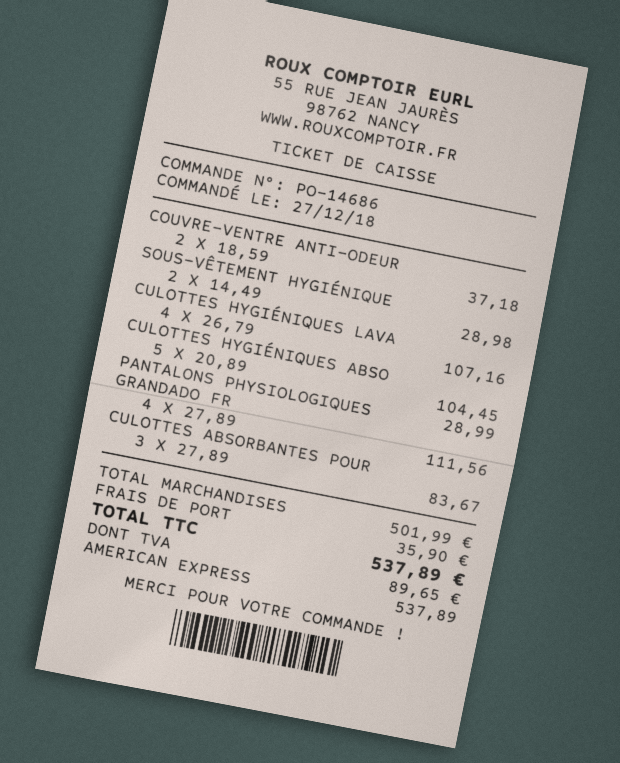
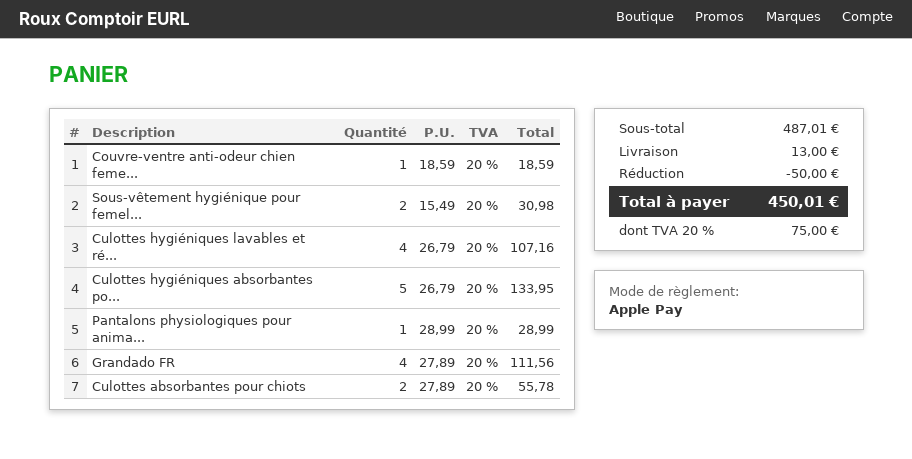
payment method: American Express -> Apple Pay
COUVRE-VENTRE ANTI‑ODEUR: 2 x 18.59 = 37.18 -> 1 x 18.59 = 18.59
SOUS-VÊTEMENT HYGIÉNIQUE: 2 x 14.49 = 28.98 -> 2 x 15.49 = 30.98
CULOTTES HYGIÉNIQUES ABSO: 5 x 20.89 = 104.45 -> 5 x 26.79 = 133.95
CULOTTES ABSORBANTES POUR: 3 x 27.89 = 83.67 -> 2 x 27.89 = 55.78
subtotal: 501.99 -> 487.01
discount: none -> 50.00
shipping: 35.90 -> 13.00
tax: 89.65 -> 75.00
total: 537.89 -> 450.01

